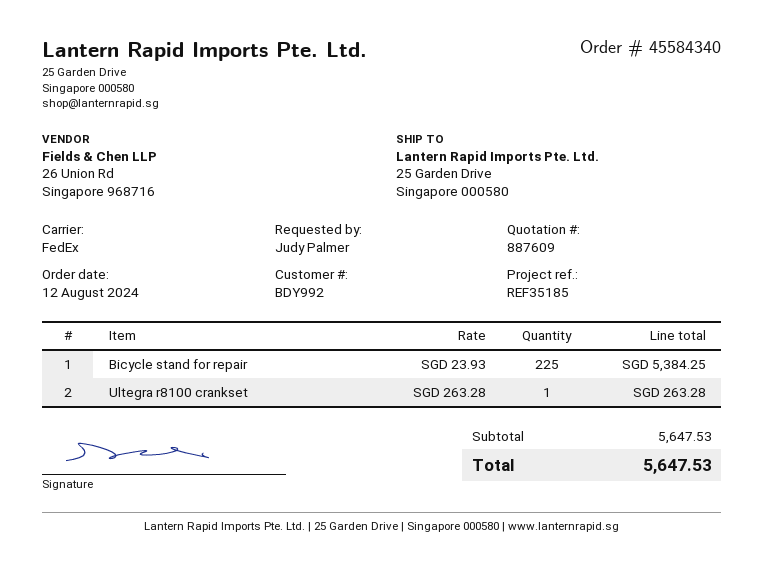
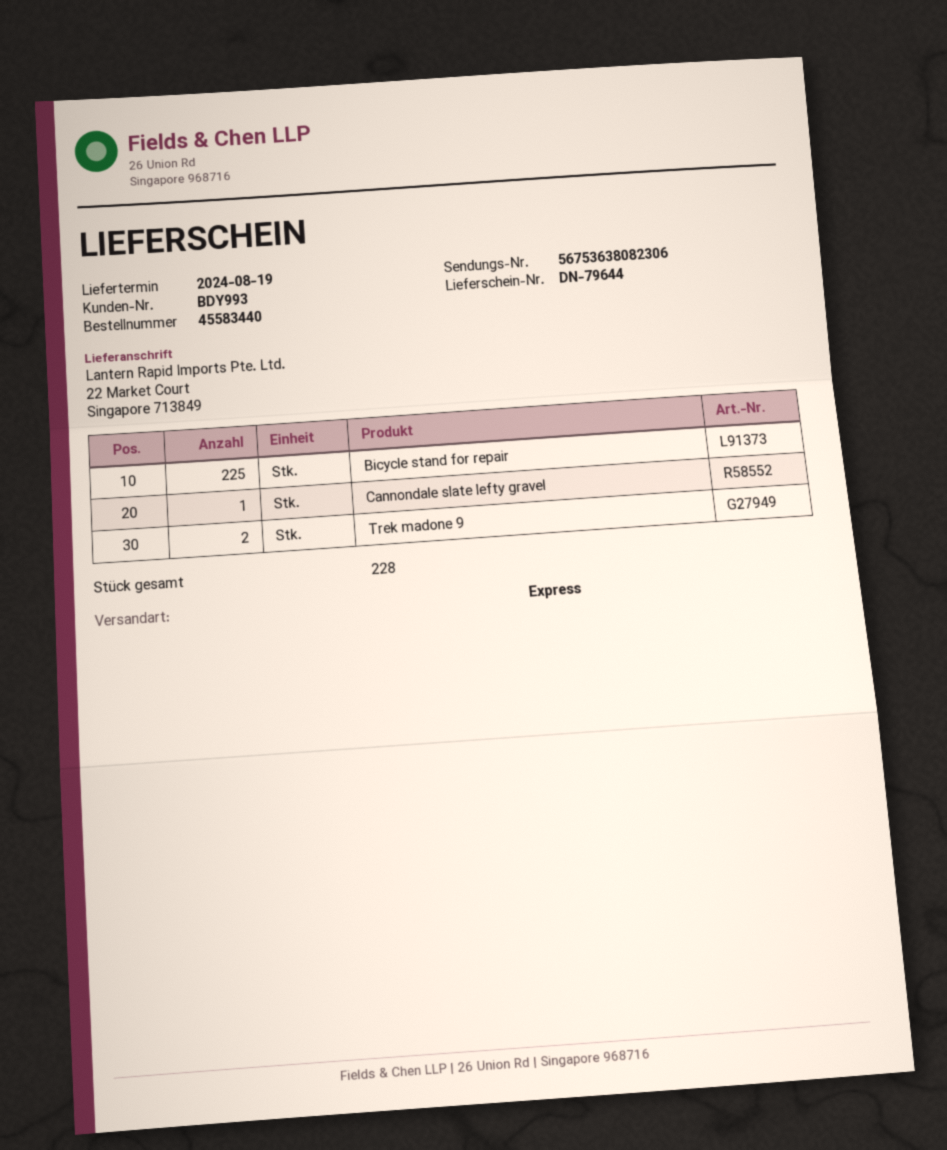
order number: 45584340 -> 45583440
customer number: BDY992 -> BDY993
shipping method: FedEx -> express
ship to: 25 Garden Drive, Singapore 000580 -> 22 Market Court, Singapore 713849
Ultegra r8100 crankset: 1 -> none
Cannondale slate lefty gravel: none -> 1
Trek madone 9: none -> 2

